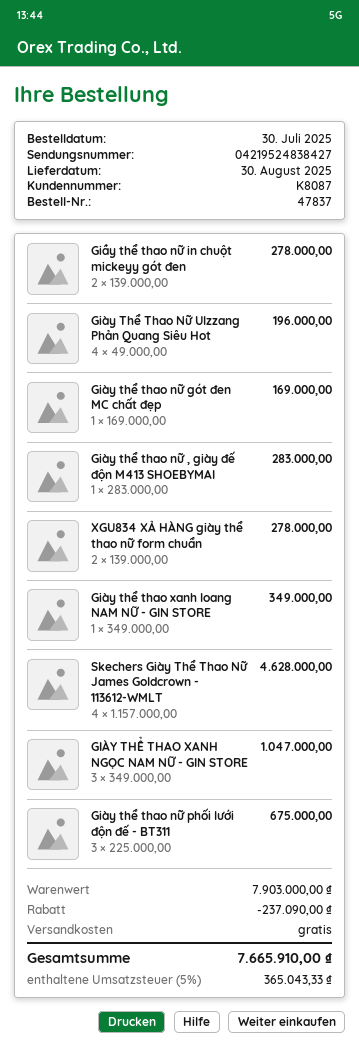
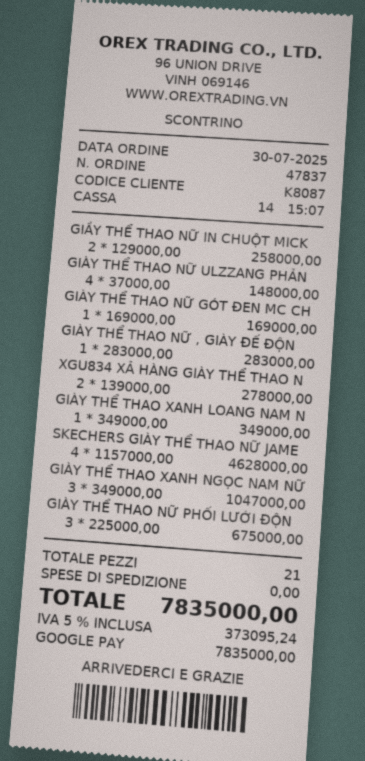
Giầy thể thao nữ in chuột mickeyy gót đen: 2 x 139000.00 = 278000.00 -> 2 x 129000.00 = 258000.00
Giày Thể Thao Nữ Ulzzang Phản Quang Siêu Hot: 4 x 49000.00 = 196000.00 -> 4 x 37000.00 = 148000.00
discount: 237090.00 -> none
tax: 5% = 365043.33 -> 5% = 373095.24
total: 7665910.00 -> 7835000.00

